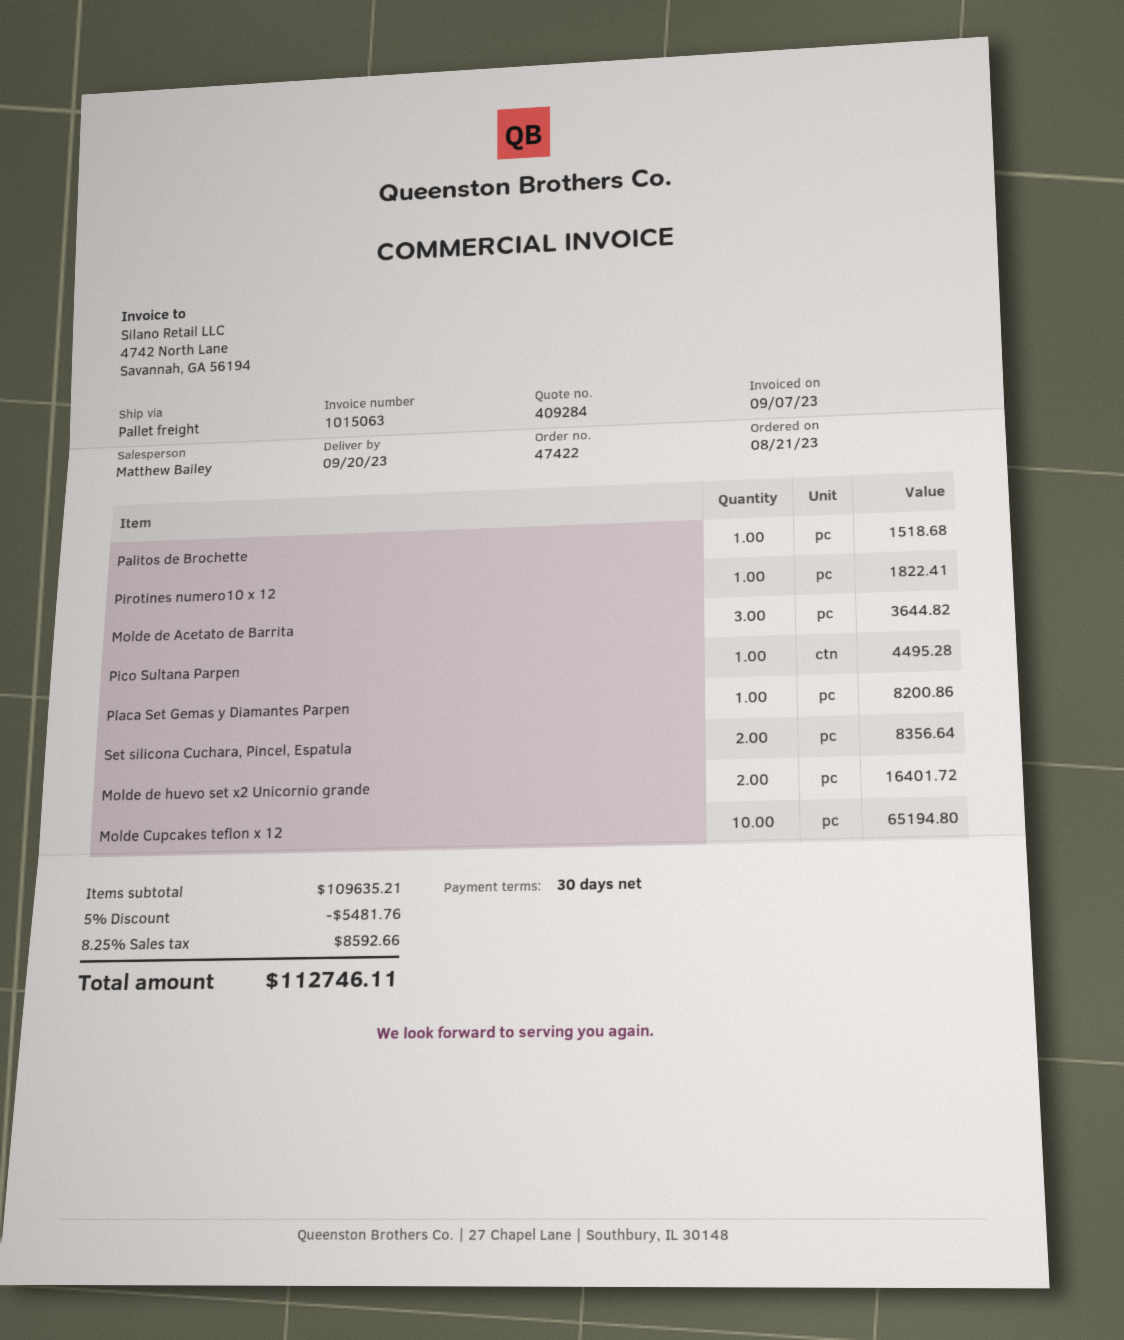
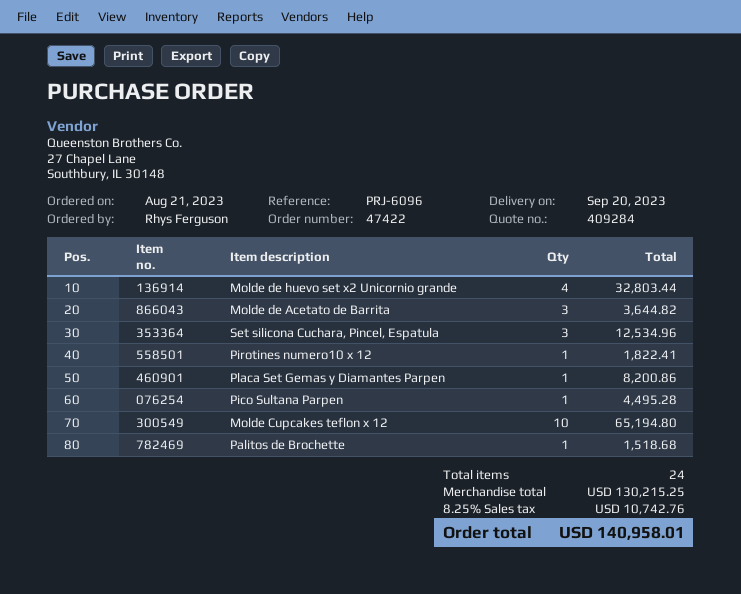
Set silicona Cuchara, Pincel, Espatula: 2 for 8356.64 -> 3 for 12534.96
Molde de huevo set x2 Unicornio grande: 2 for 16401.72 -> 4 for 32803.44
subtotal: 109635.21 -> 130215.25
discount: 5% = 5481.76 -> none
tax: 8.25% = 8592.66 -> 8.25% = 10742.76
total: 112746.11 -> 140958.01

